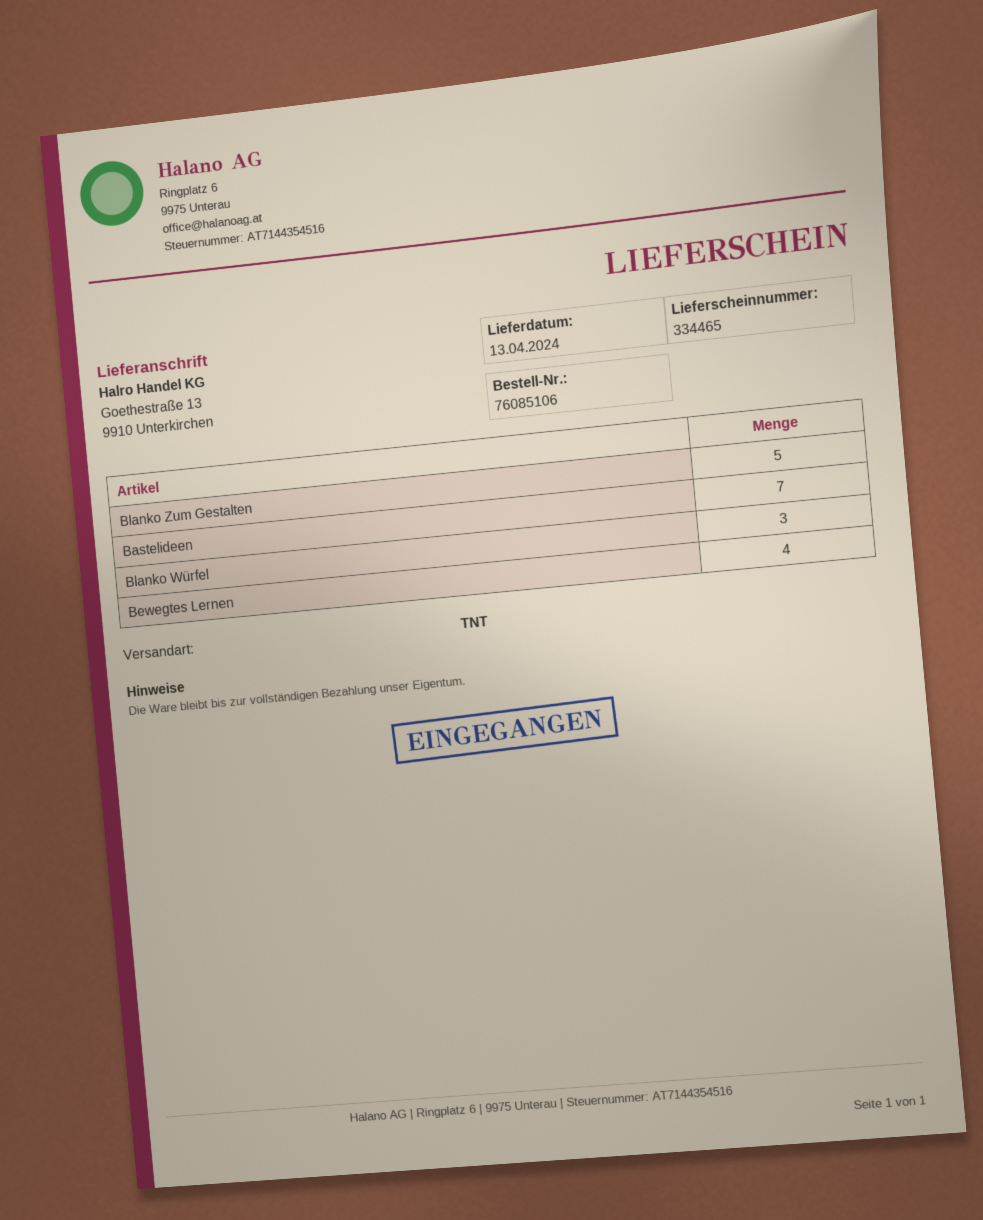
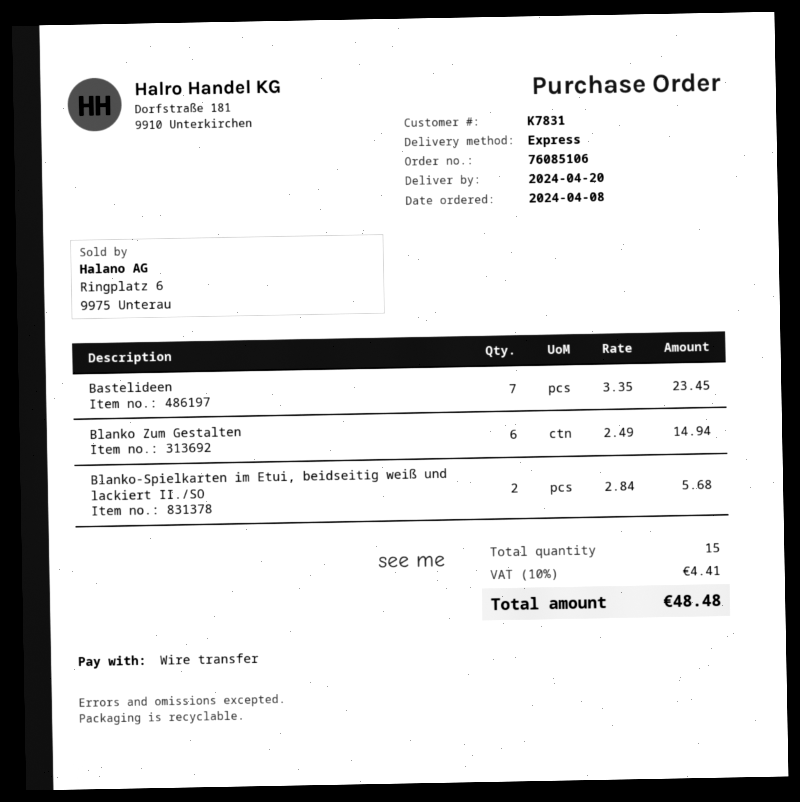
delivery date: 2024-04-13 -> 2024-04-20
shipping method: TNT -> express
Blanko Zum Gestalten: 5 -> 6
Blanko Würfel: 3 -> none
Bewegtes Lernen: 4 -> none
Blanko-Spielkarten im Etui, beidseitig weiß und lackiert II./SO: none -> 2

